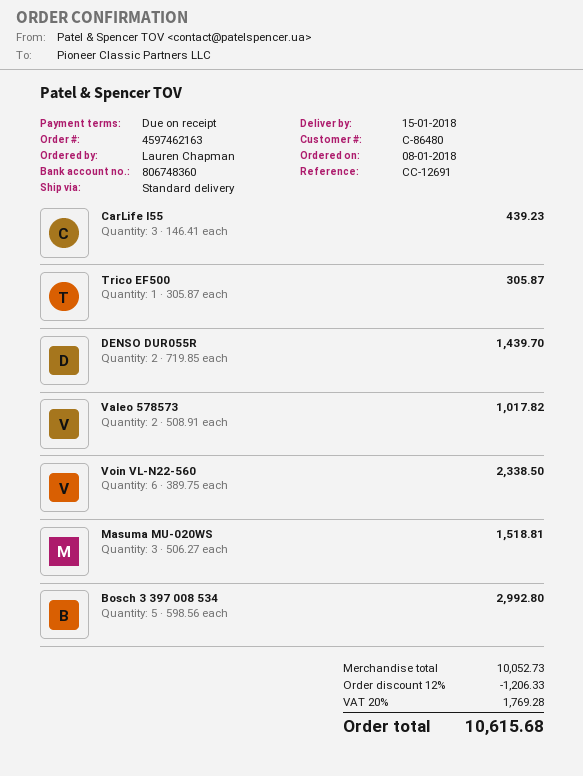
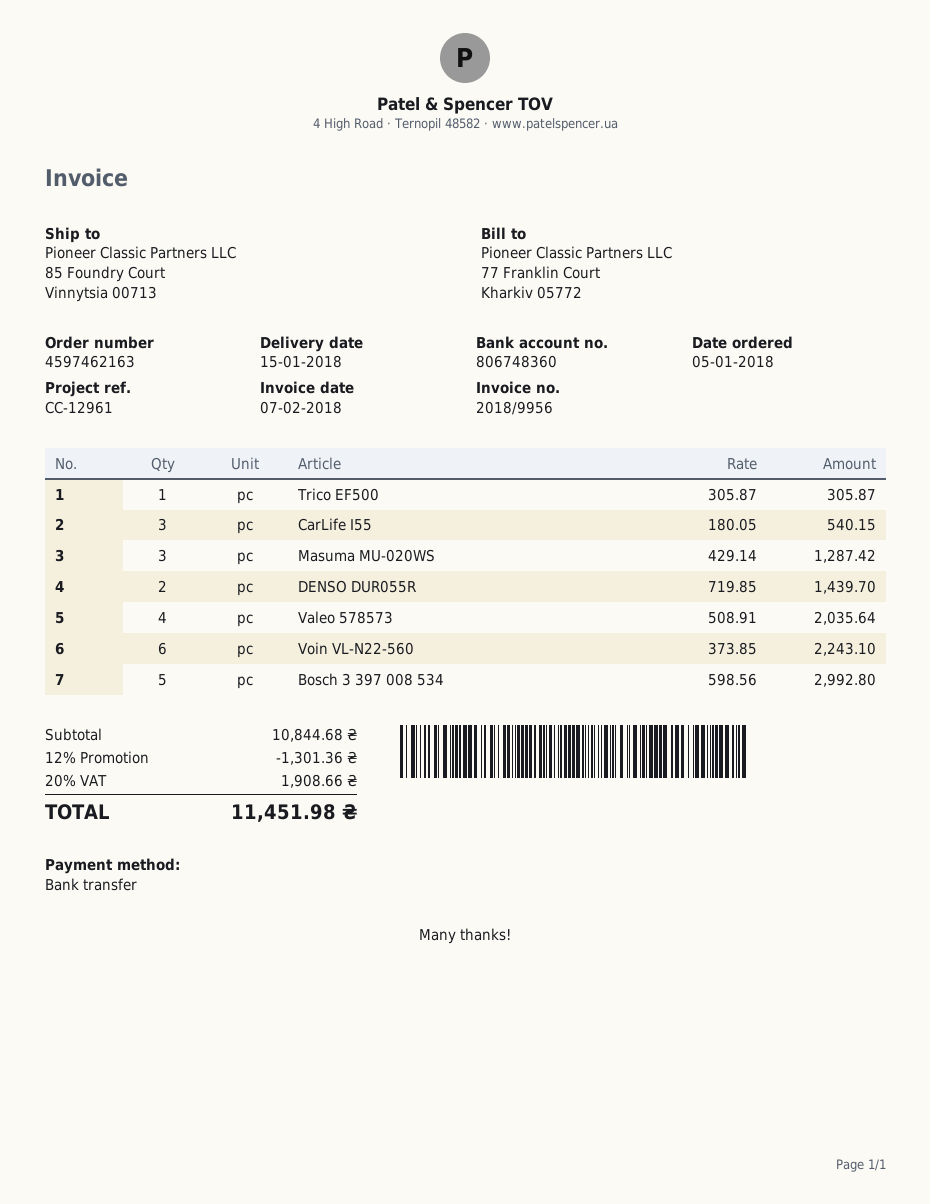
order date: 2018-01-08 -> 2018-01-05
reference: CC-12691 -> CC-12961
CarLife I55: 3 x 146.41 = 439.23 -> 3 x 180.05 = 540.15
Valeo 578573: 2 x 508.91 = 1017.82 -> 4 x 508.91 = 2035.64
Voin VL-N22-560: 6 x 389.75 = 2338.50 -> 6 x 373.85 = 2243.10
Masuma MU-020WS: 3 x 506.27 = 1518.81 -> 3 x 429.14 = 1287.42
subtotal: 10052.73 -> 10844.68
discount: 12% = 1206.33 -> 12% = 1301.36
tax: 20% = 1769.28 -> 20% = 1908.66
total: 10615.68 -> 11451.98

